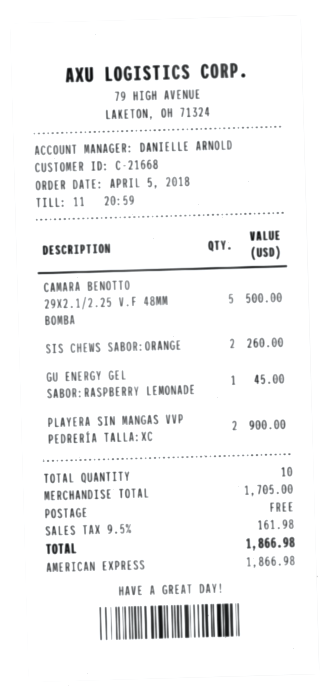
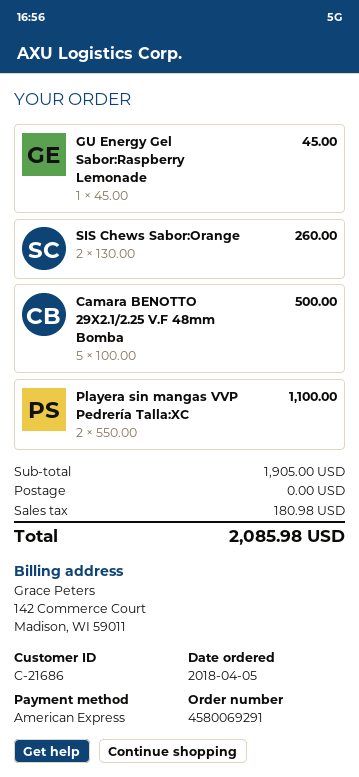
customer number: C-21668 -> C-21686
PLAYERA SIN MANGAS VVP PEDRERÍA TALLA:XC: 2 for 900.00 -> 2 for 1100.00
subtotal: 1705.00 -> 1905.00
tax: 161.98 -> 180.98
total: 1866.98 -> 2085.98

